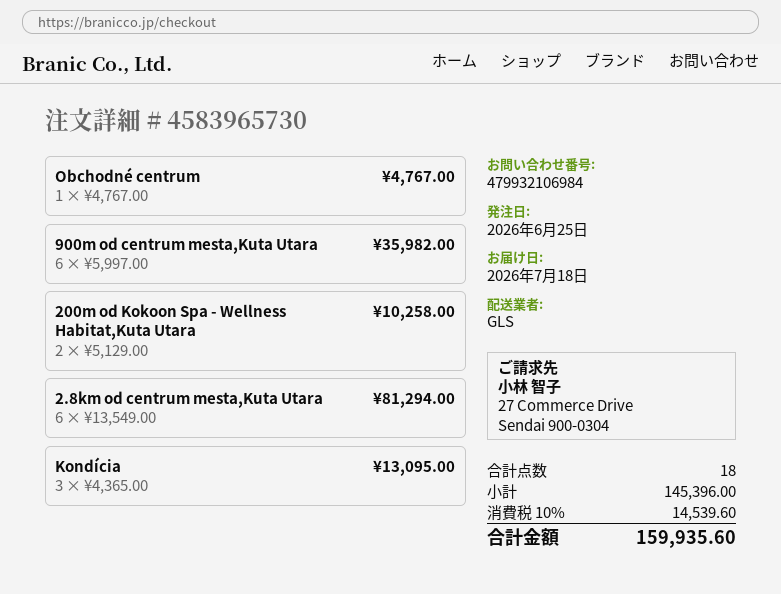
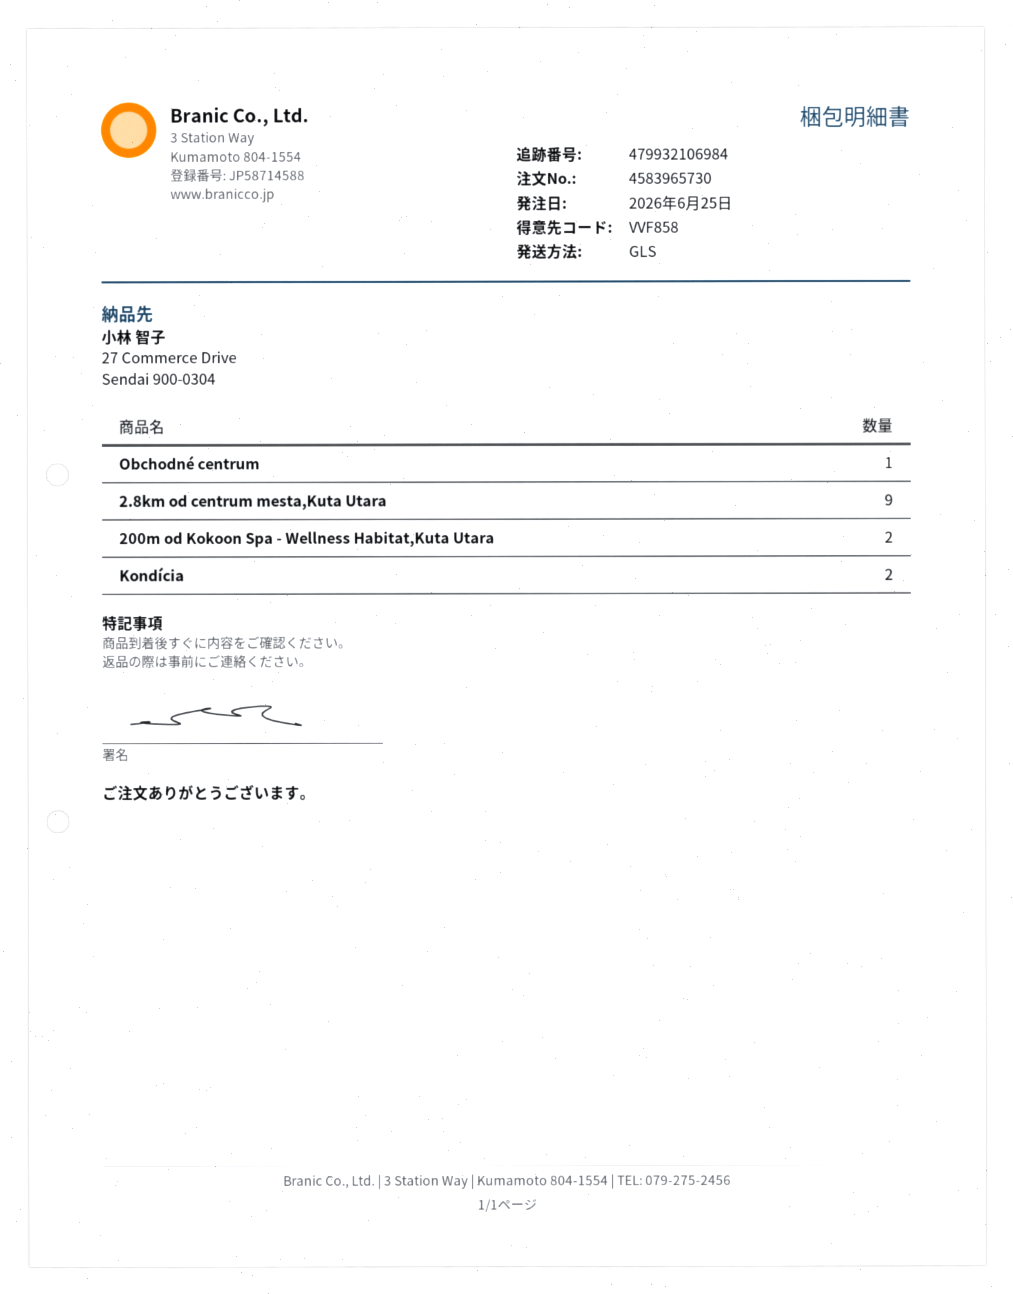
900m od centrum mesta,Kuta Utara: 6 -> none
2.8km od centrum mesta,Kuta Utara: 6 -> 9
Kondícia: 3 -> 2

